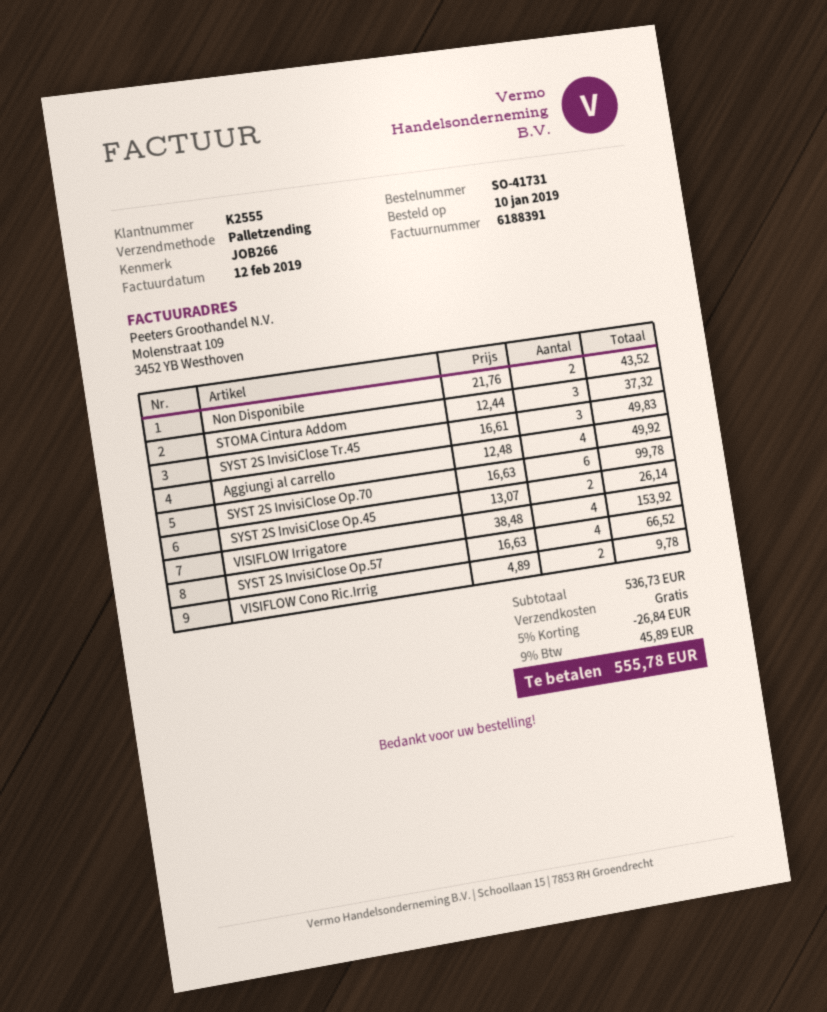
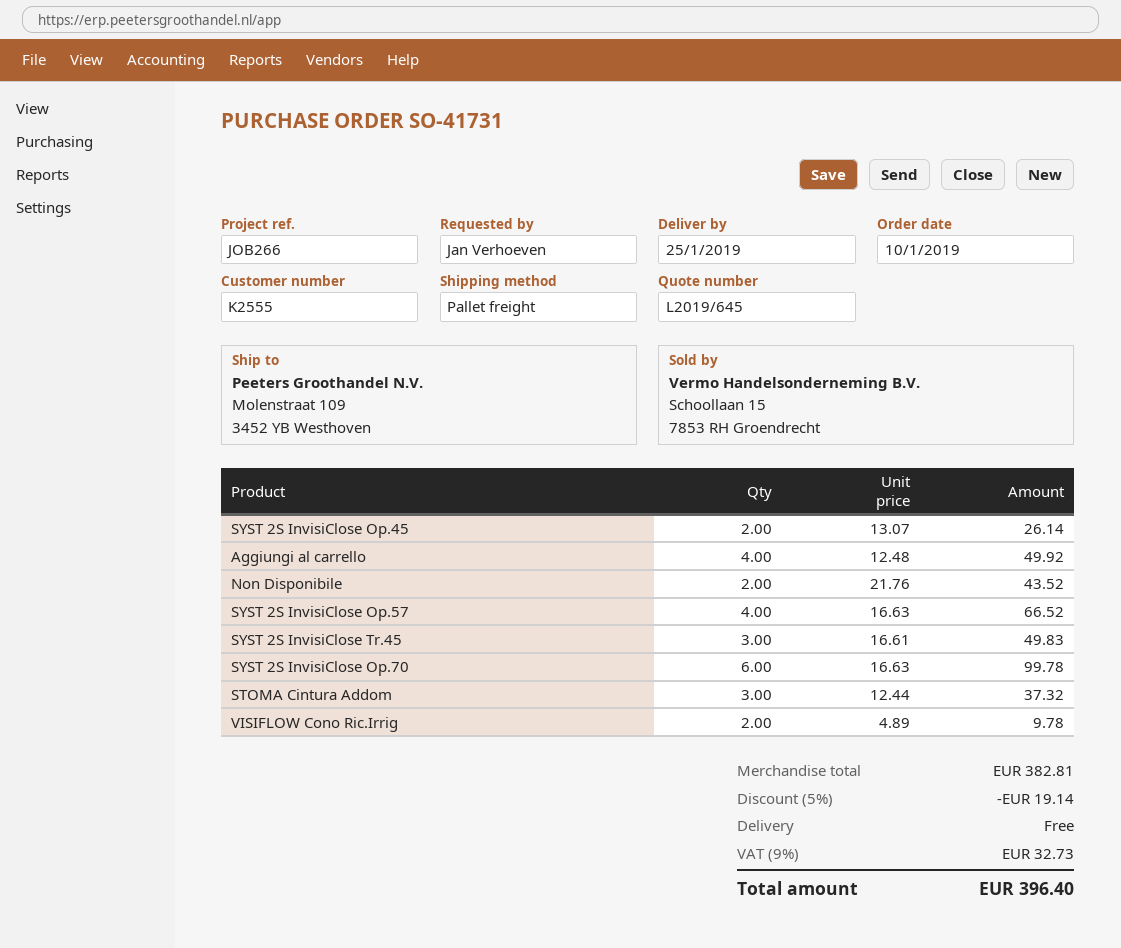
VISIFLOW Irrigatore: 4 x 38.48 = 153.92 -> none
subtotal: 536.73 -> 382.81
discount: 5% = 26.84 -> 5% = 19.14
tax: 9% = 45.89 -> 9% = 32.73
total: 555.78 -> 396.40

